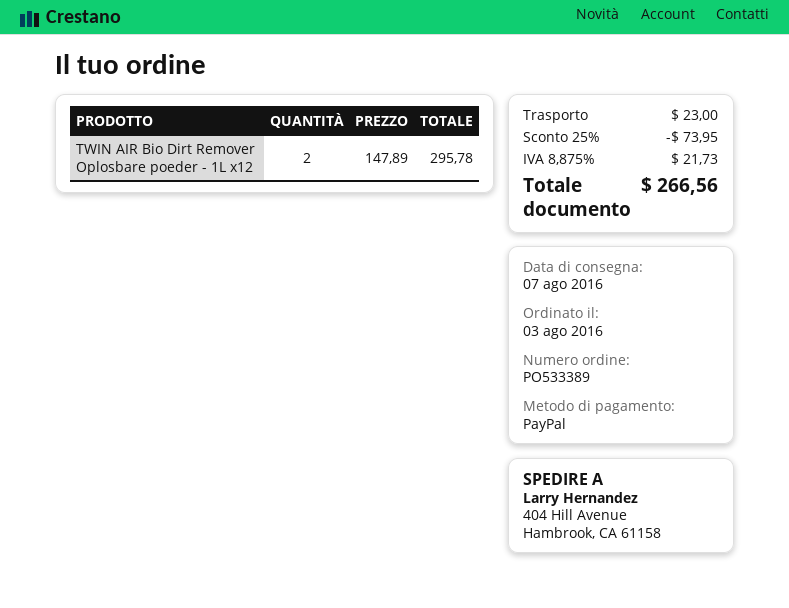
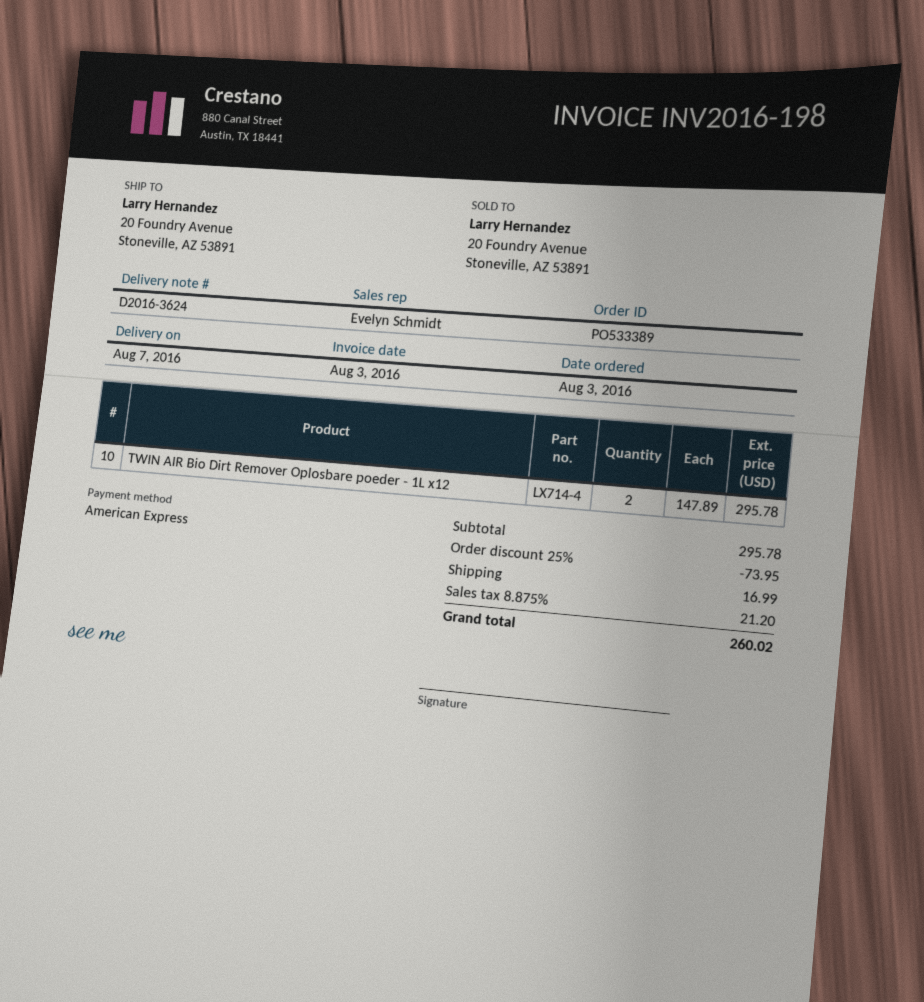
payment method: PayPal -> American Express
ship to: 404 Hill Avenue, Hambrook, CA 61158 -> 20 Foundry Avenue, Stoneville, AZ 53891
shipping: 23.00 -> 16.99
tax: 8.875% = 21.73 -> 8.875% = 21.20
total: 266.56 -> 260.02

